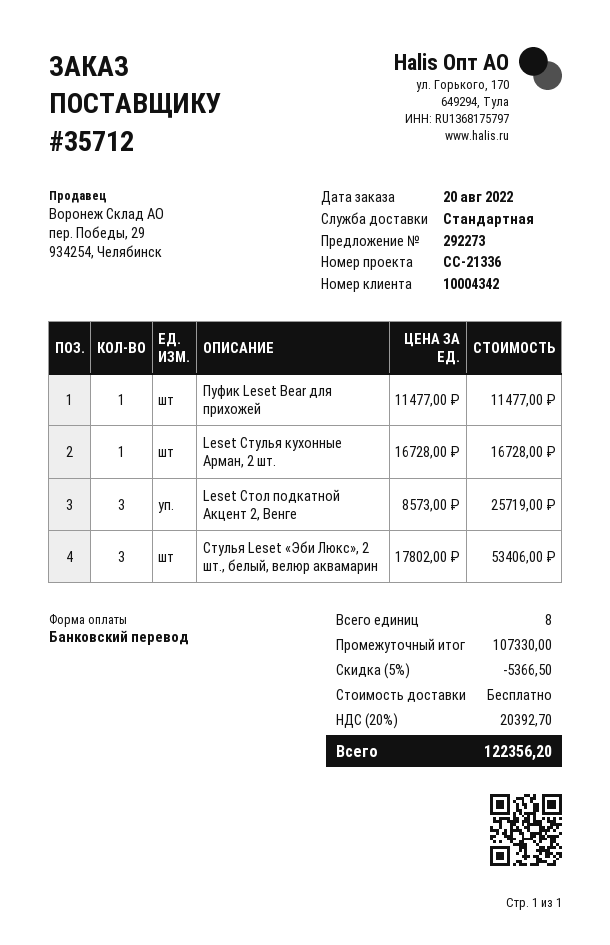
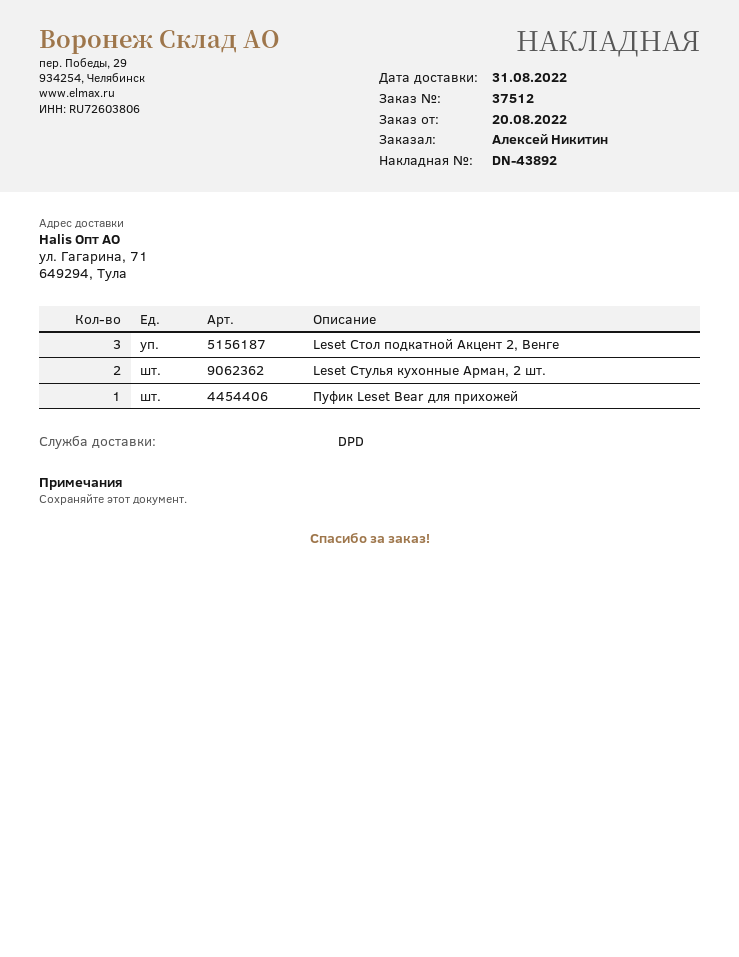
order number: 35712 -> 37512
shipping method: standard -> DPD
Leset Стулья кухонные Арман, 2 шт.: 1 -> 2
Стулья Leset «Эби Люкс», 2 шт., белый, велюр аквамарин: 3 -> none

